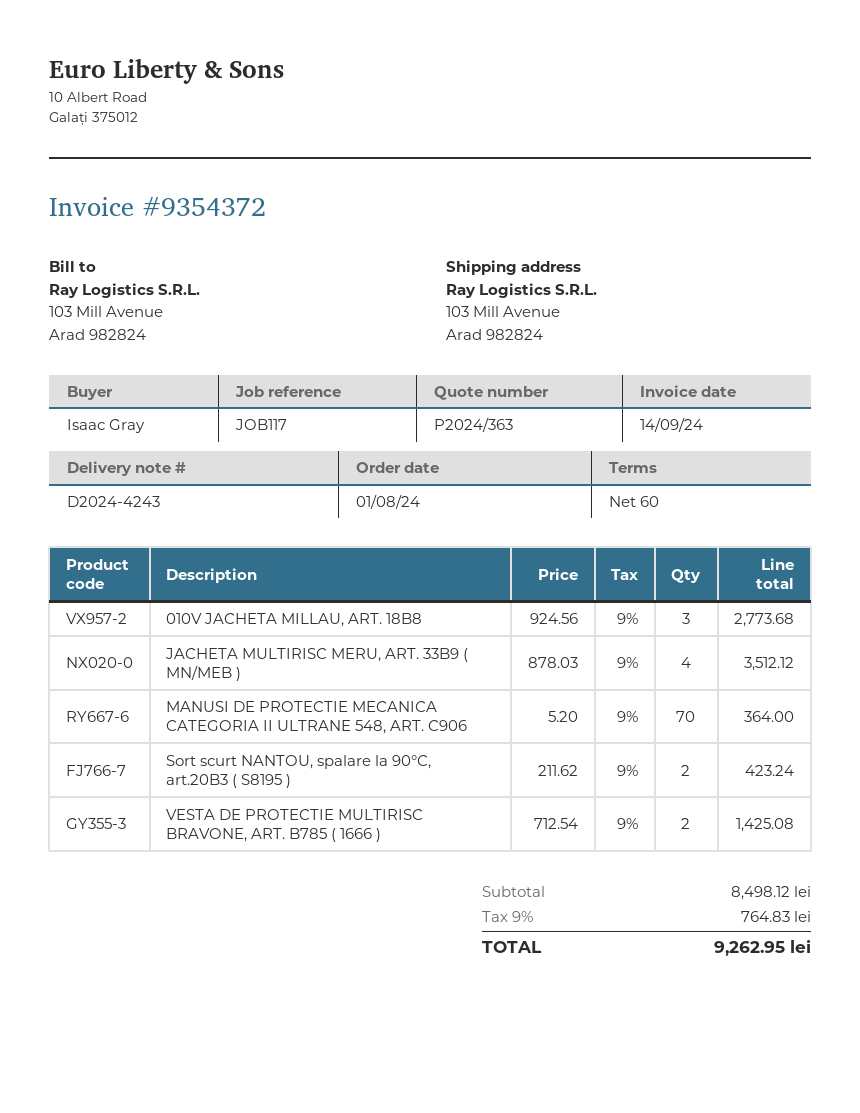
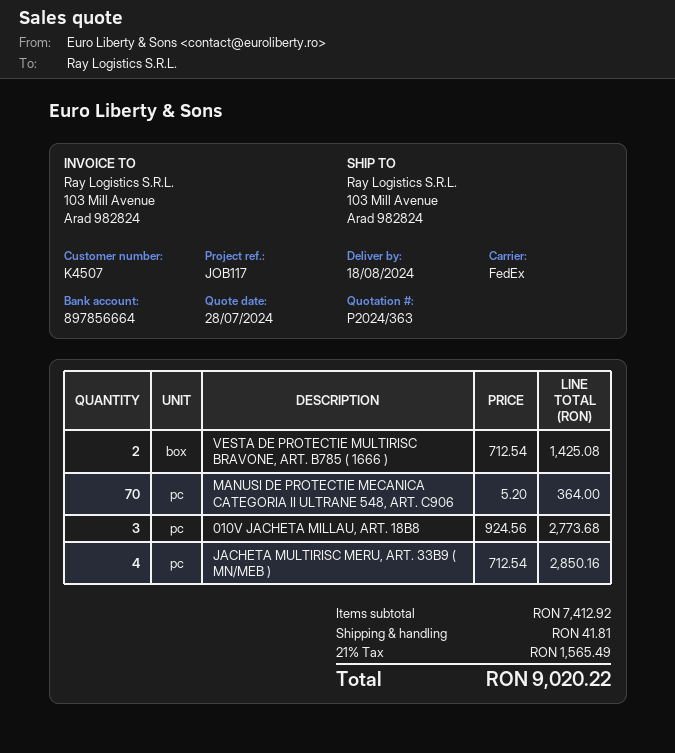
JACHETA MULTIRISC MERU, ART. 33B9 ( MN/MEB ): 4 x 878.03 = 3512.12 -> 4 x 712.54 = 2850.16
Sort scurt NANTOU, spalare la 90°C, art.20B3 ( S8195 ): 2 x 211.62 = 423.24 -> none
subtotal: 8498.12 -> 7412.92
shipping: none -> 41.81
tax: 9% = 764.83 -> 21% = 1565.49
total: 9262.95 -> 9020.22

